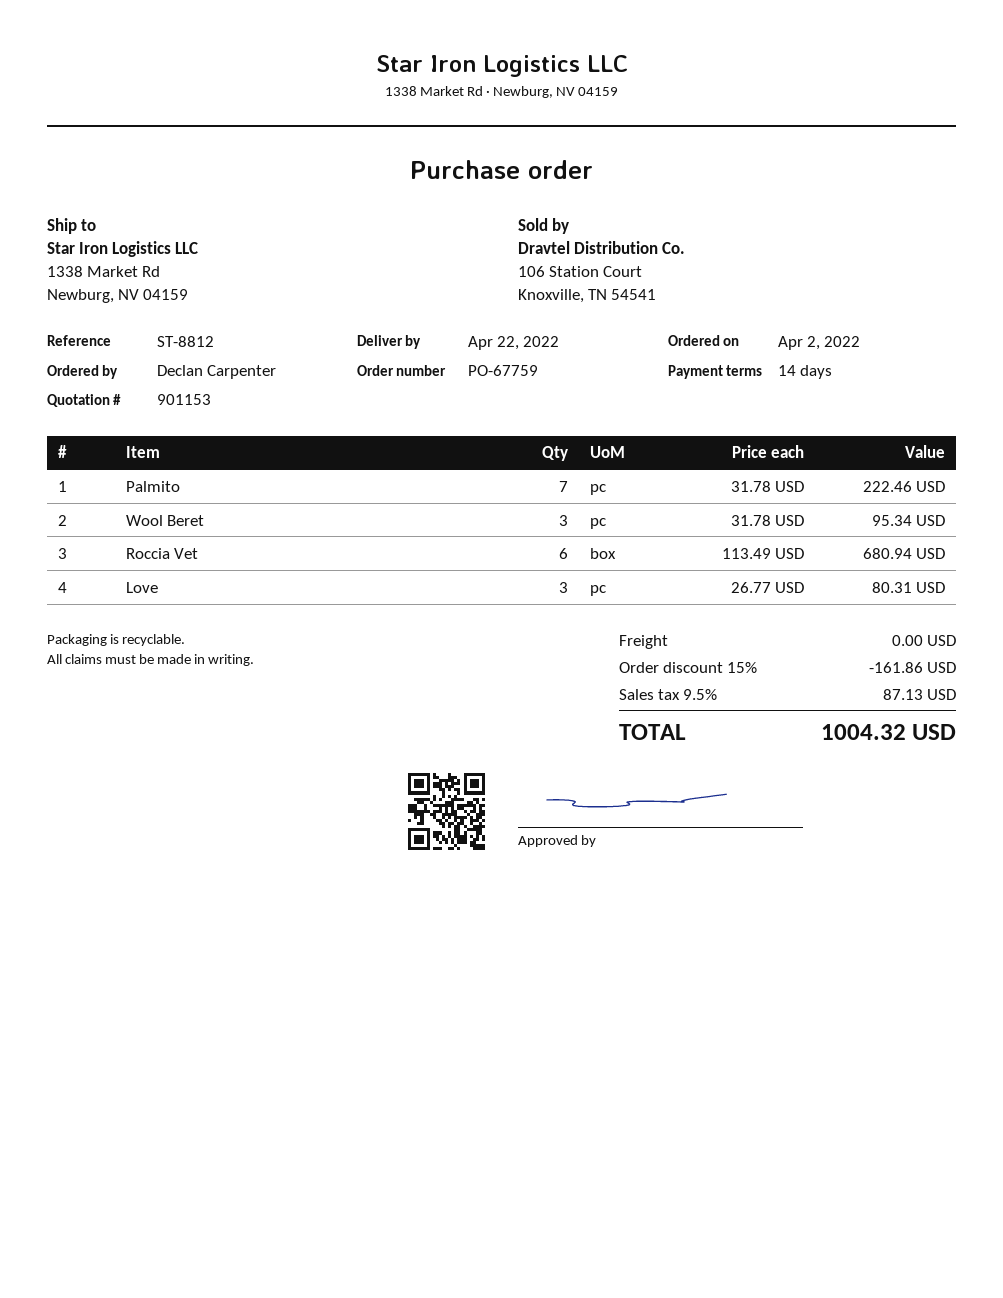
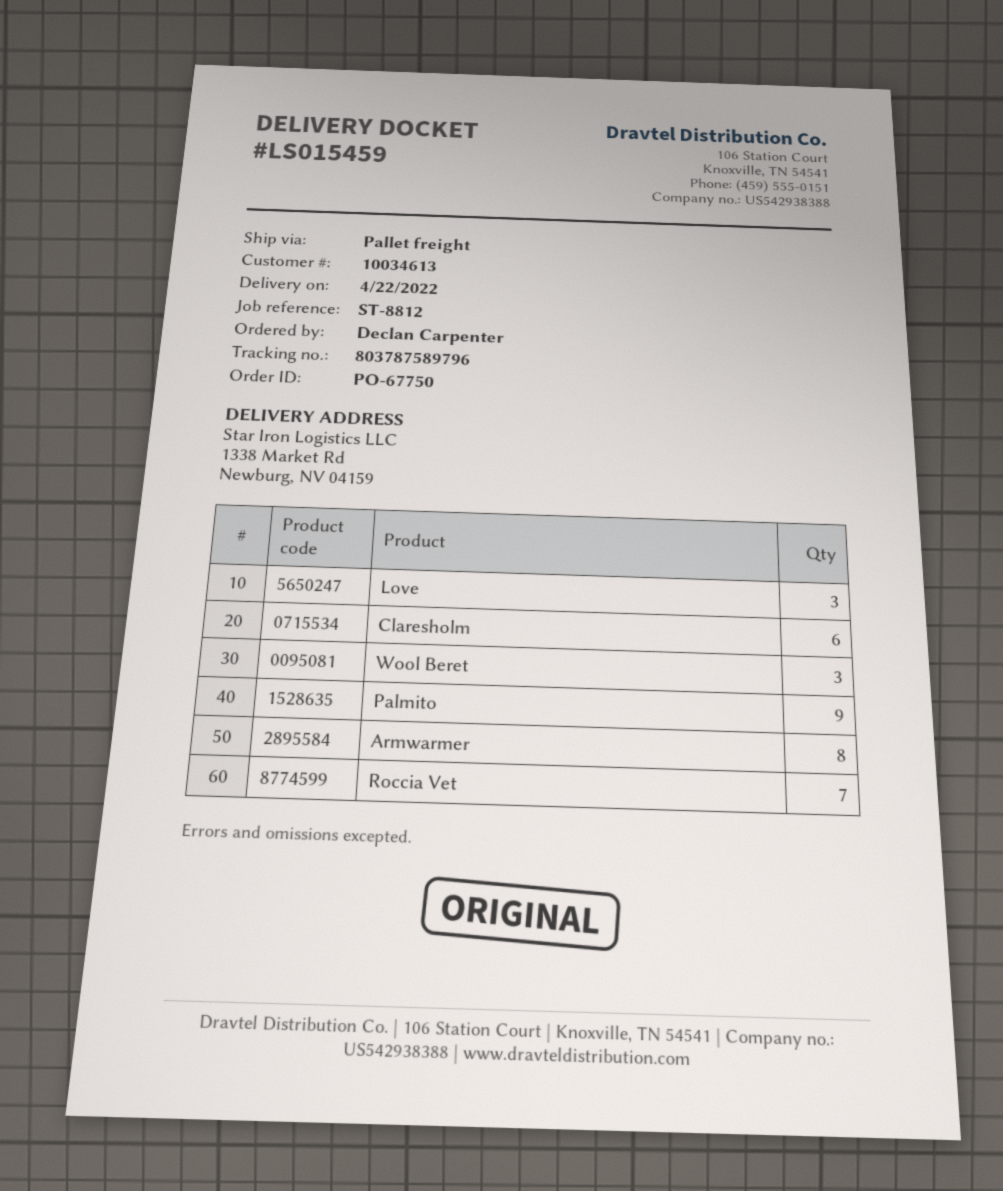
order number: PO-67759 -> PO-67750
Palmito: 7 -> 9
Roccia Vet: 6 -> 7
Claresholm: none -> 6
Armwarmer: none -> 8

